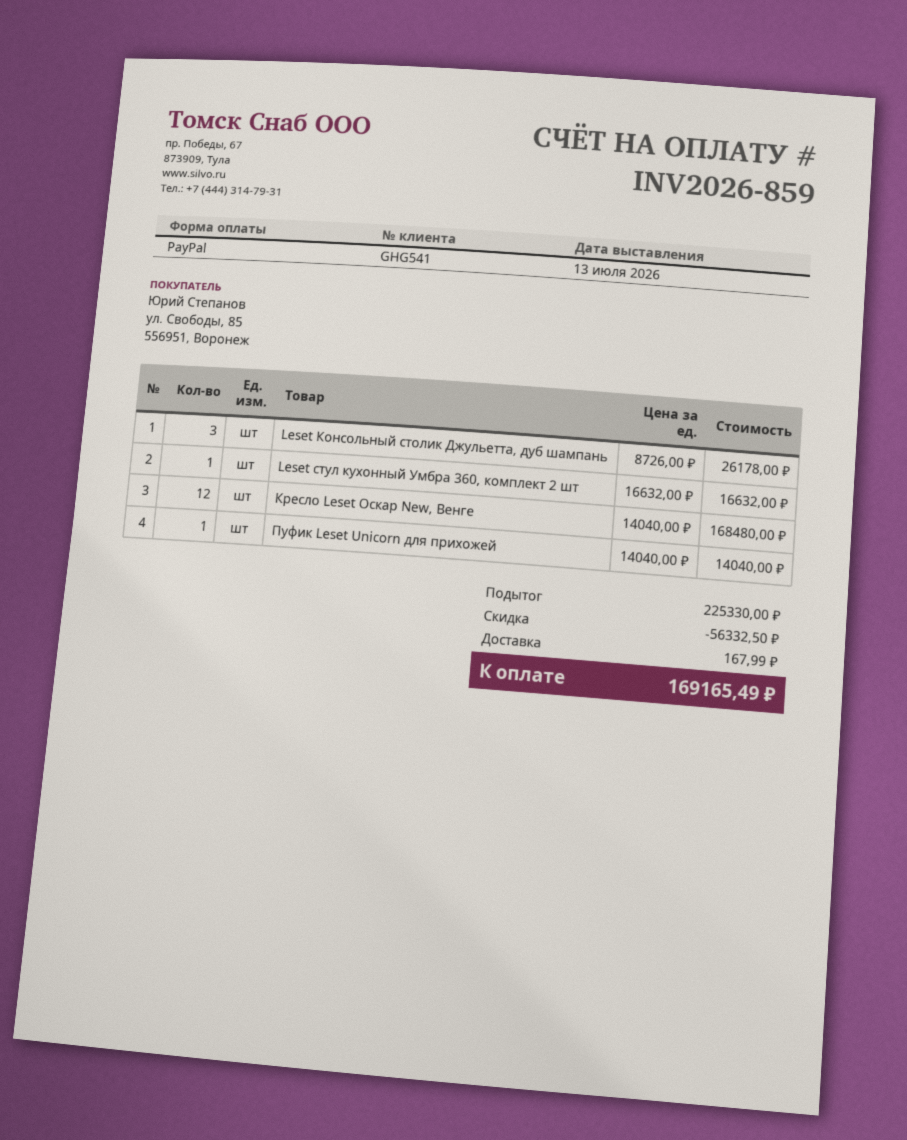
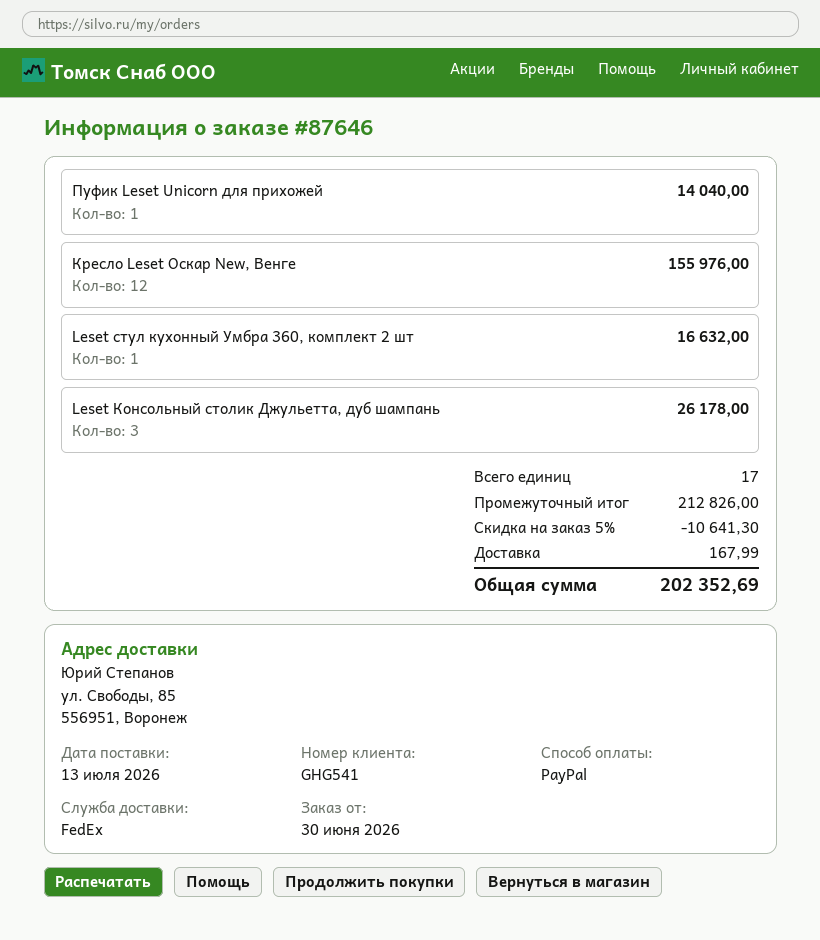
Кресло Leset Оскар New, Венге: 12 for 168480.00 -> 12 for 155976.00
subtotal: 225330.00 -> 212826.00
discount: 56332.50 -> 10641.30
total: 169165.49 -> 202352.69

